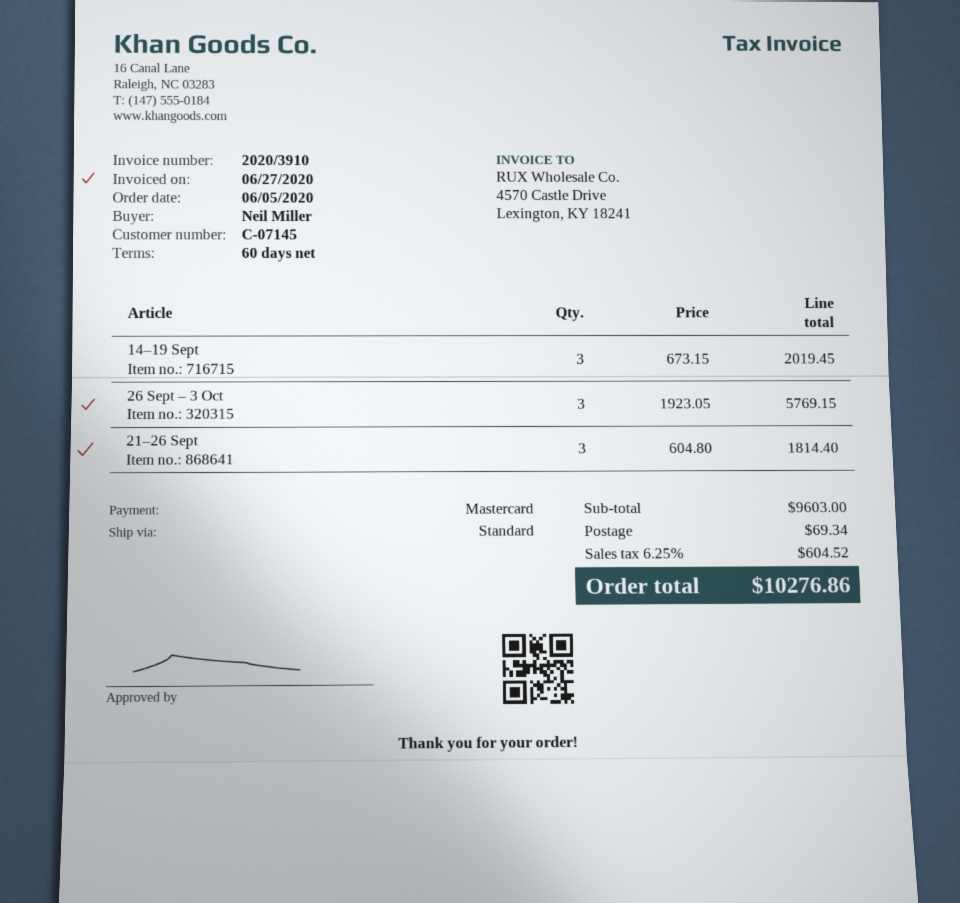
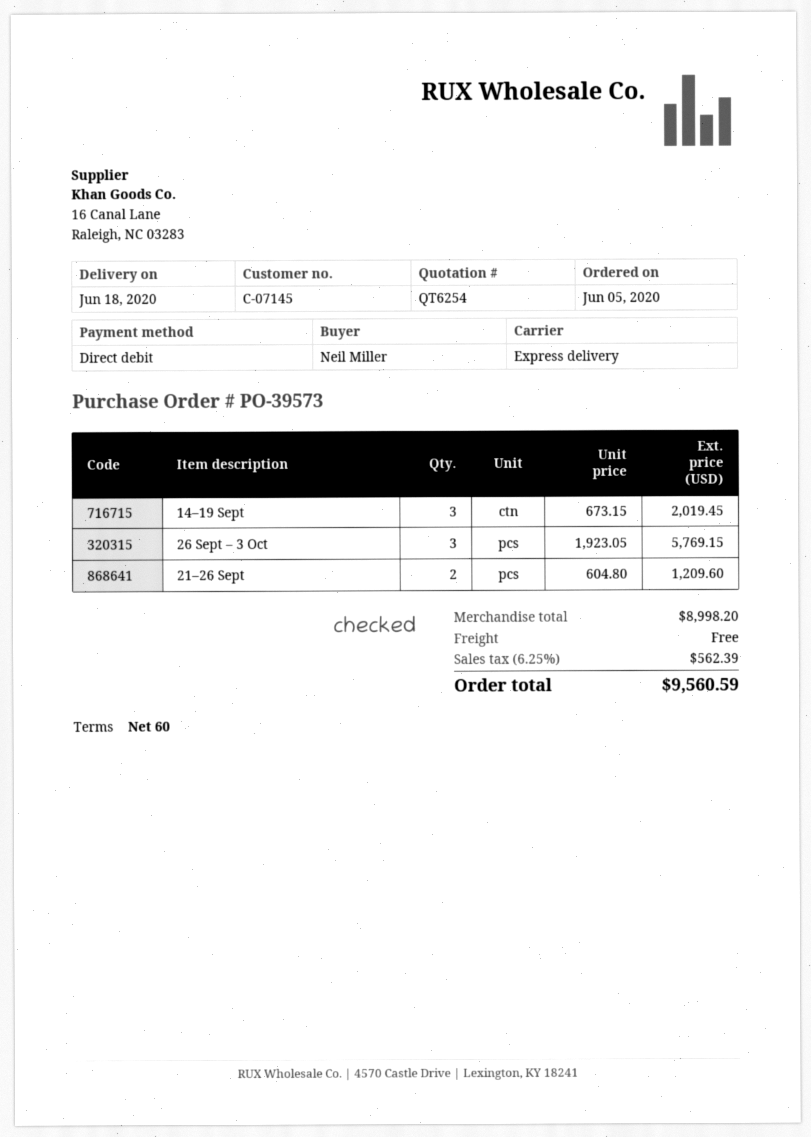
payment method: Mastercard -> direct debit
shipping method: standard -> express
21–26 Sept: 3 x 604.80 = 1814.40 -> 2 x 604.80 = 1209.60
subtotal: 9603.00 -> 8998.20
shipping: 69.34 -> 0.00
tax: 6.25% = 604.52 -> 6.25% = 562.39
total: 10276.86 -> 9560.59

